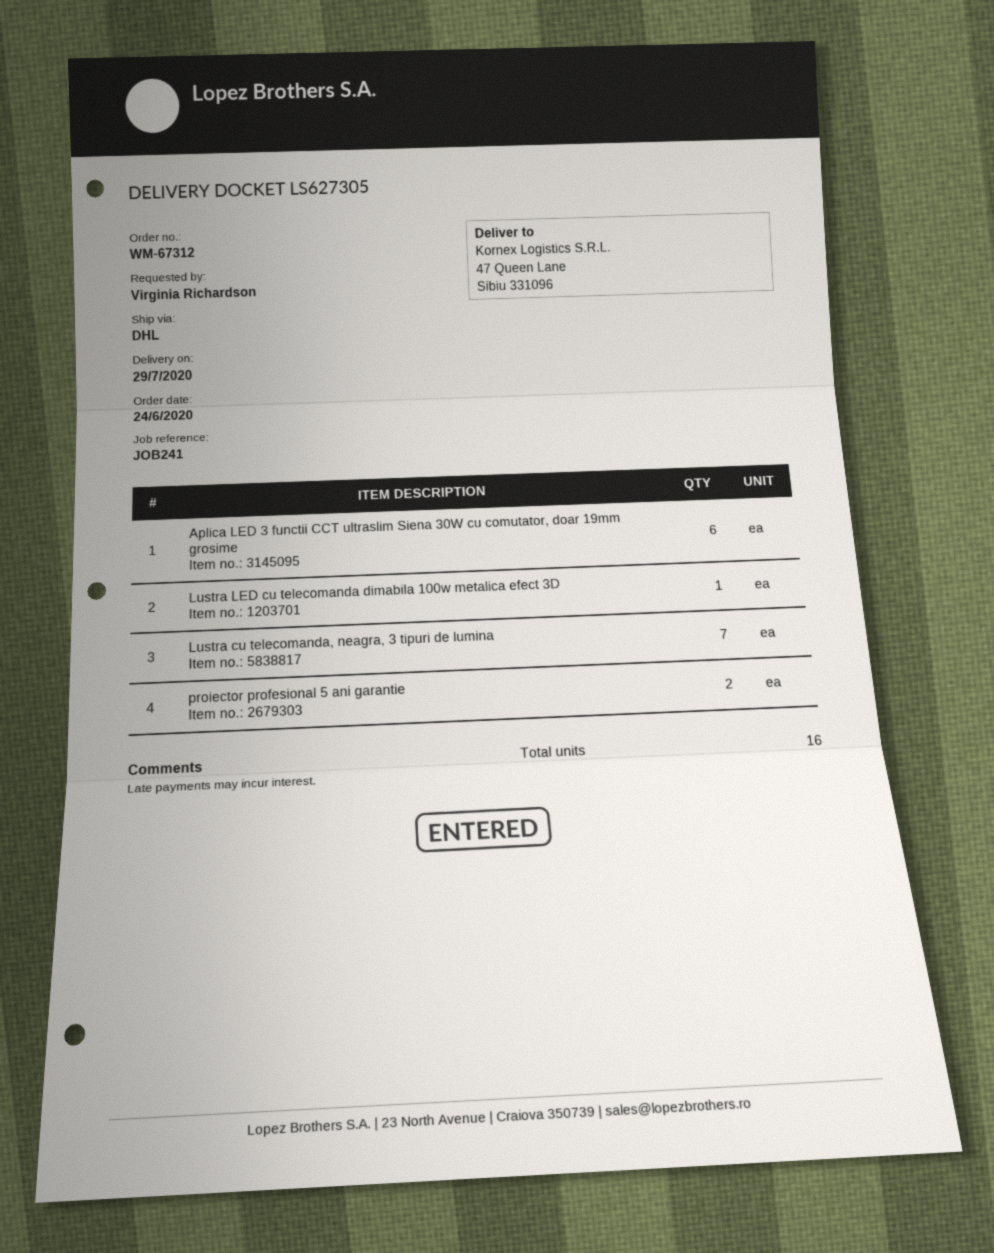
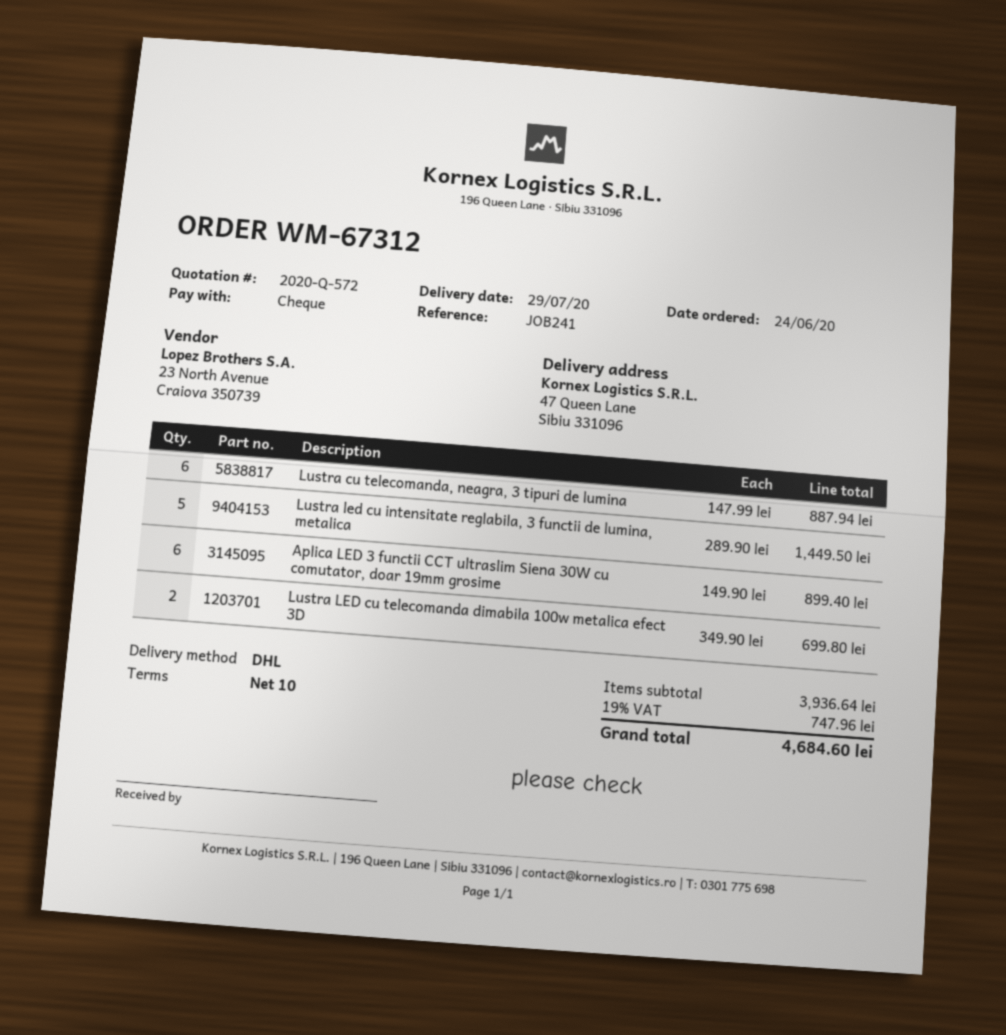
Lustra LED cu telecomanda dimabila 100w metalica efect 3D: 1 -> 2
Lustra cu telecomanda, neagra, 3 tipuri de lumina: 7 -> 6
proiector profesional 5 ani garantie: 2 -> none
Lustra led cu intensitate reglabila, 3 functii de lumina, metalica: none -> 5

